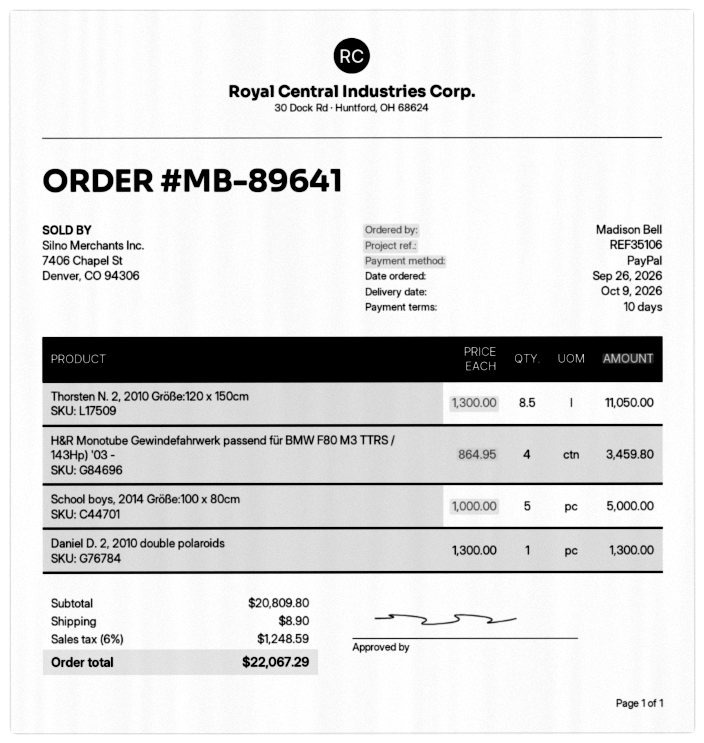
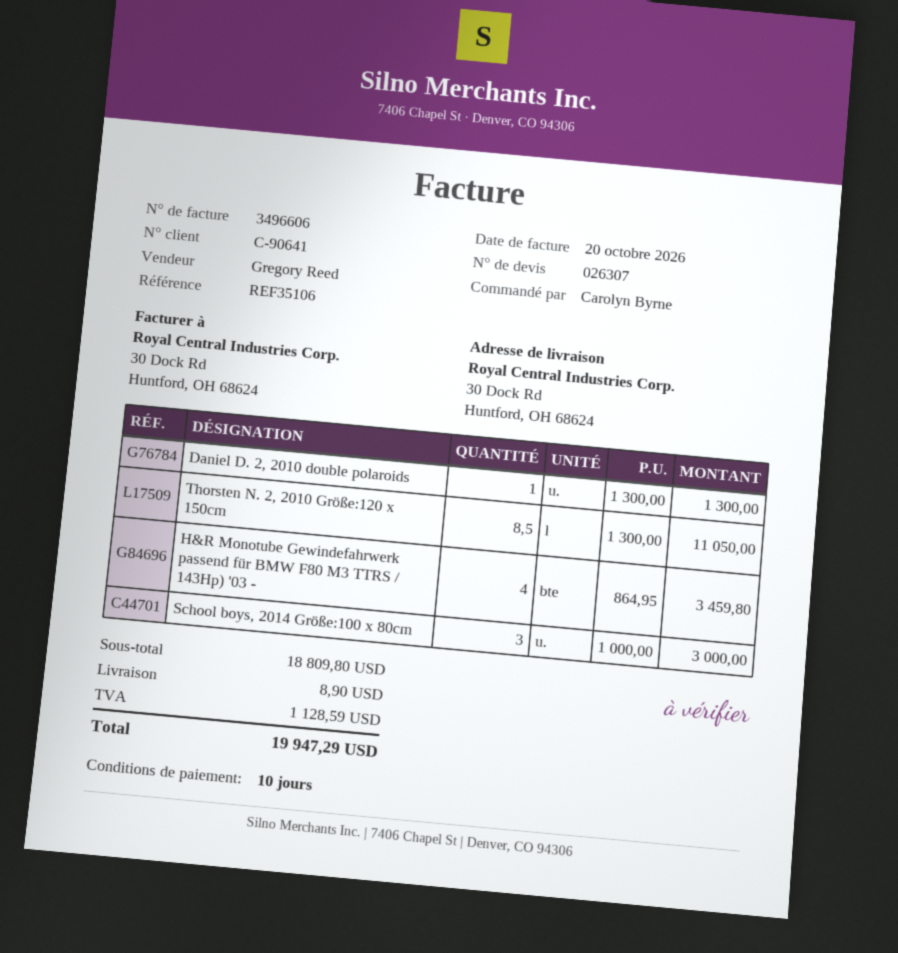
ordered by: Madison Bell -> Carolyn Byrne
School boys, 2014 Größe:100 x 80cm: 5 x 1000.00 = 5000.00 -> 3 x 1000.00 = 3000.00
subtotal: 20809.80 -> 18809.80
tax: 1248.59 -> 1128.59
total: 22067.29 -> 19947.29

